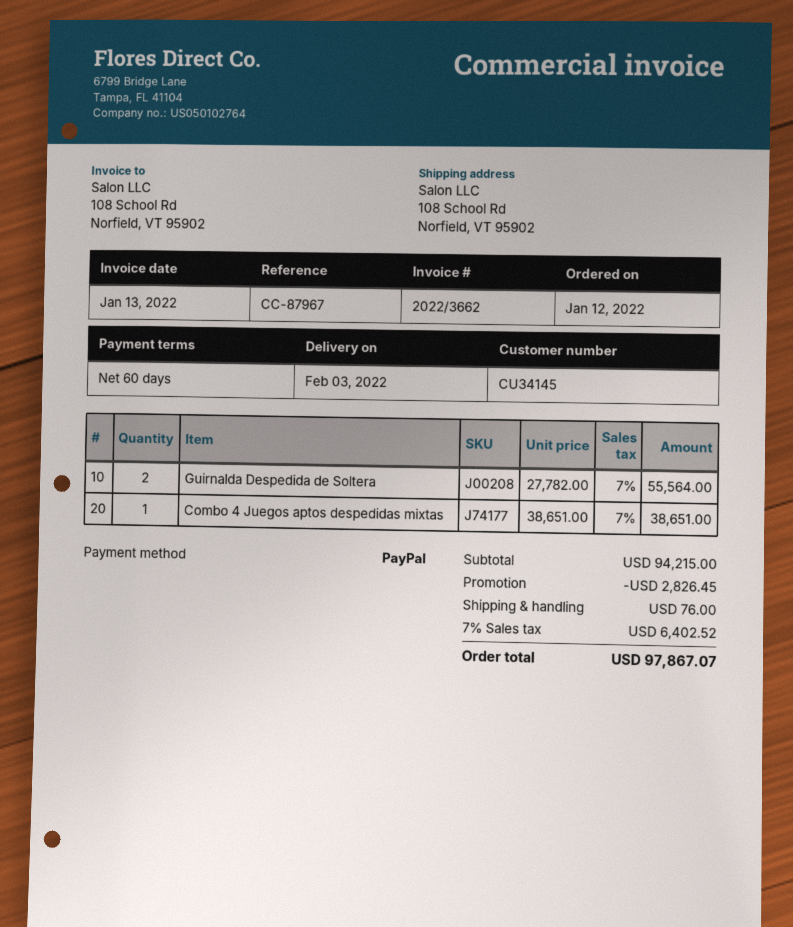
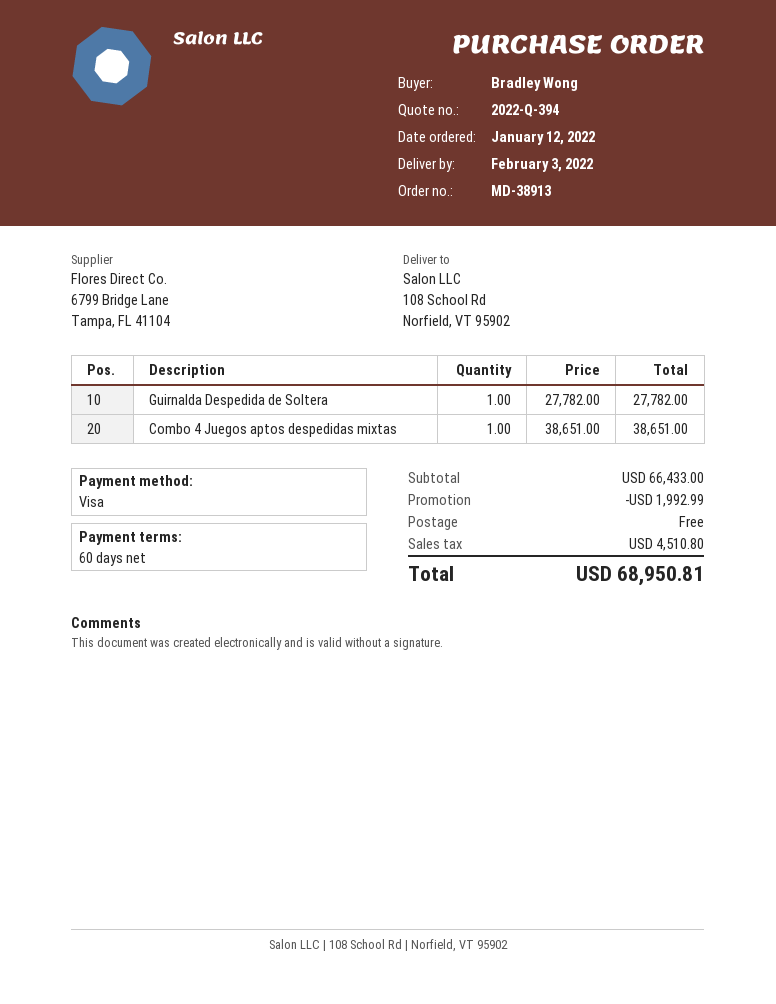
payment method: PayPal -> Visa
Guirnalda Despedida de Soltera: 2 x 27782.00 = 55564.00 -> 1 x 27782.00 = 27782.00
subtotal: 94215.00 -> 66433.00
discount: 2826.45 -> 1992.99
shipping: 76.00 -> 0.00
tax: 6402.52 -> 4510.80
total: 97867.07 -> 68950.81

